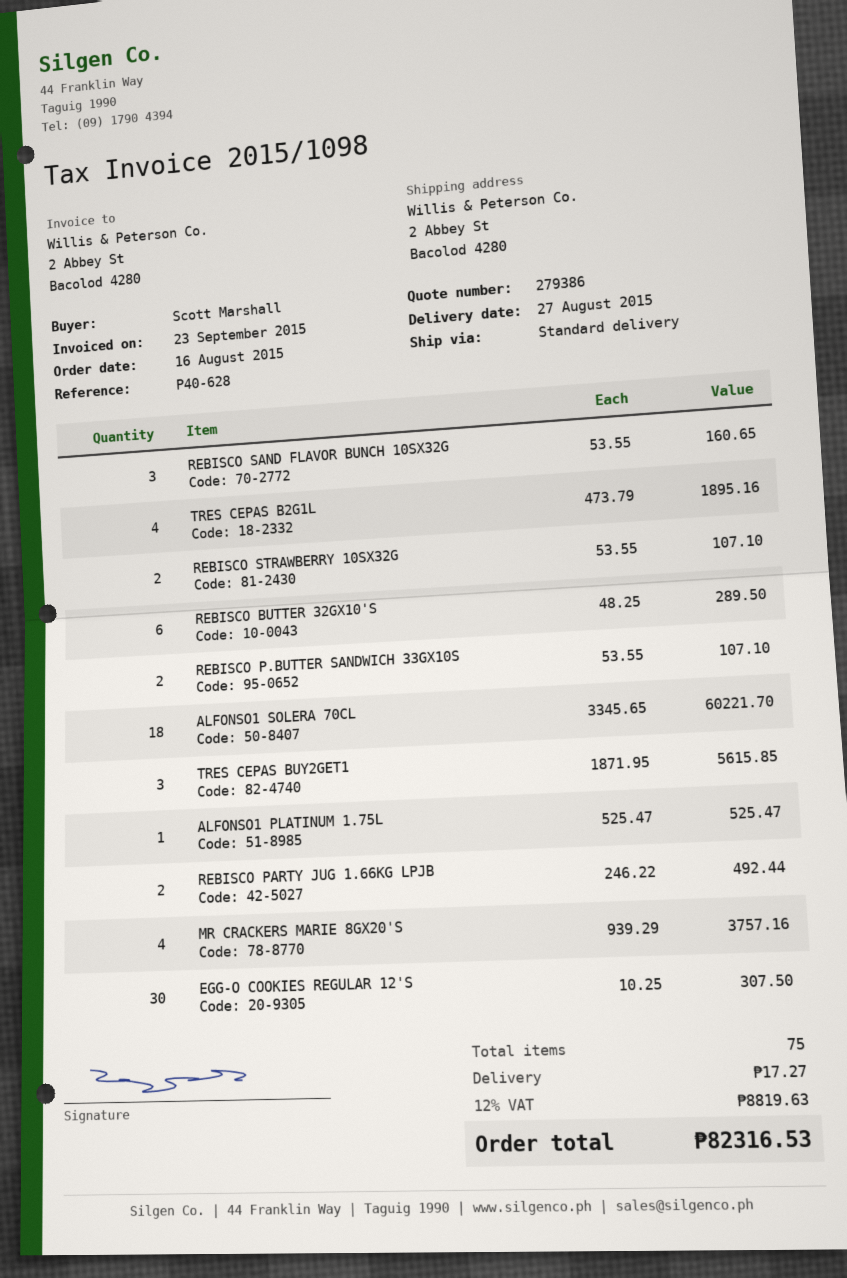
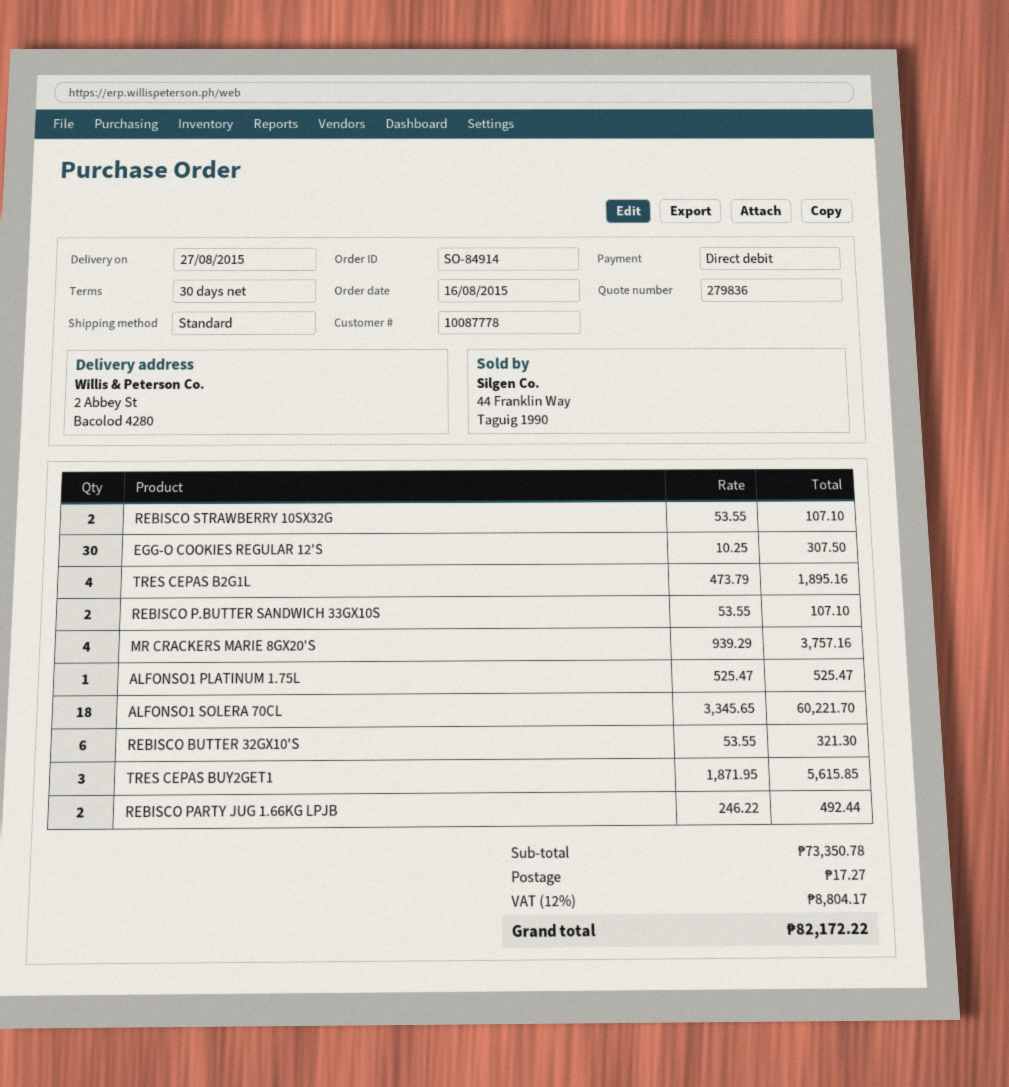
quote number: 279386 -> 279836
REBISCO SAND FLAVOR BUNCH 10SX32G: 3 x 53.55 = 160.65 -> none
REBISCO BUTTER 32GX10'S: 6 x 48.25 = 289.50 -> 6 x 53.55 = 321.30
tax: 12% = 8819.63 -> 12% = 8804.17
total: 82316.53 -> 82172.22

